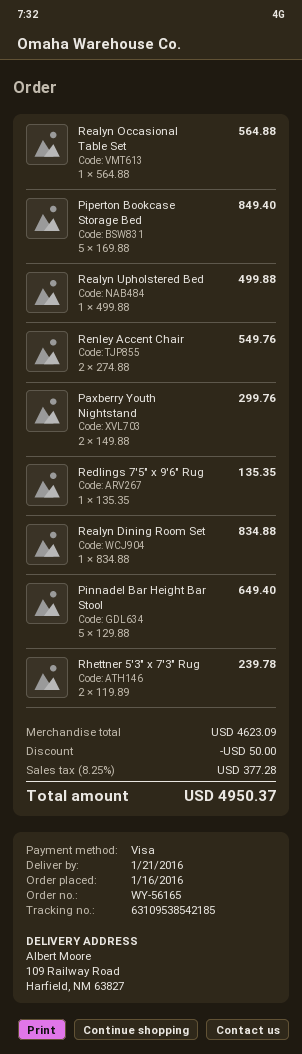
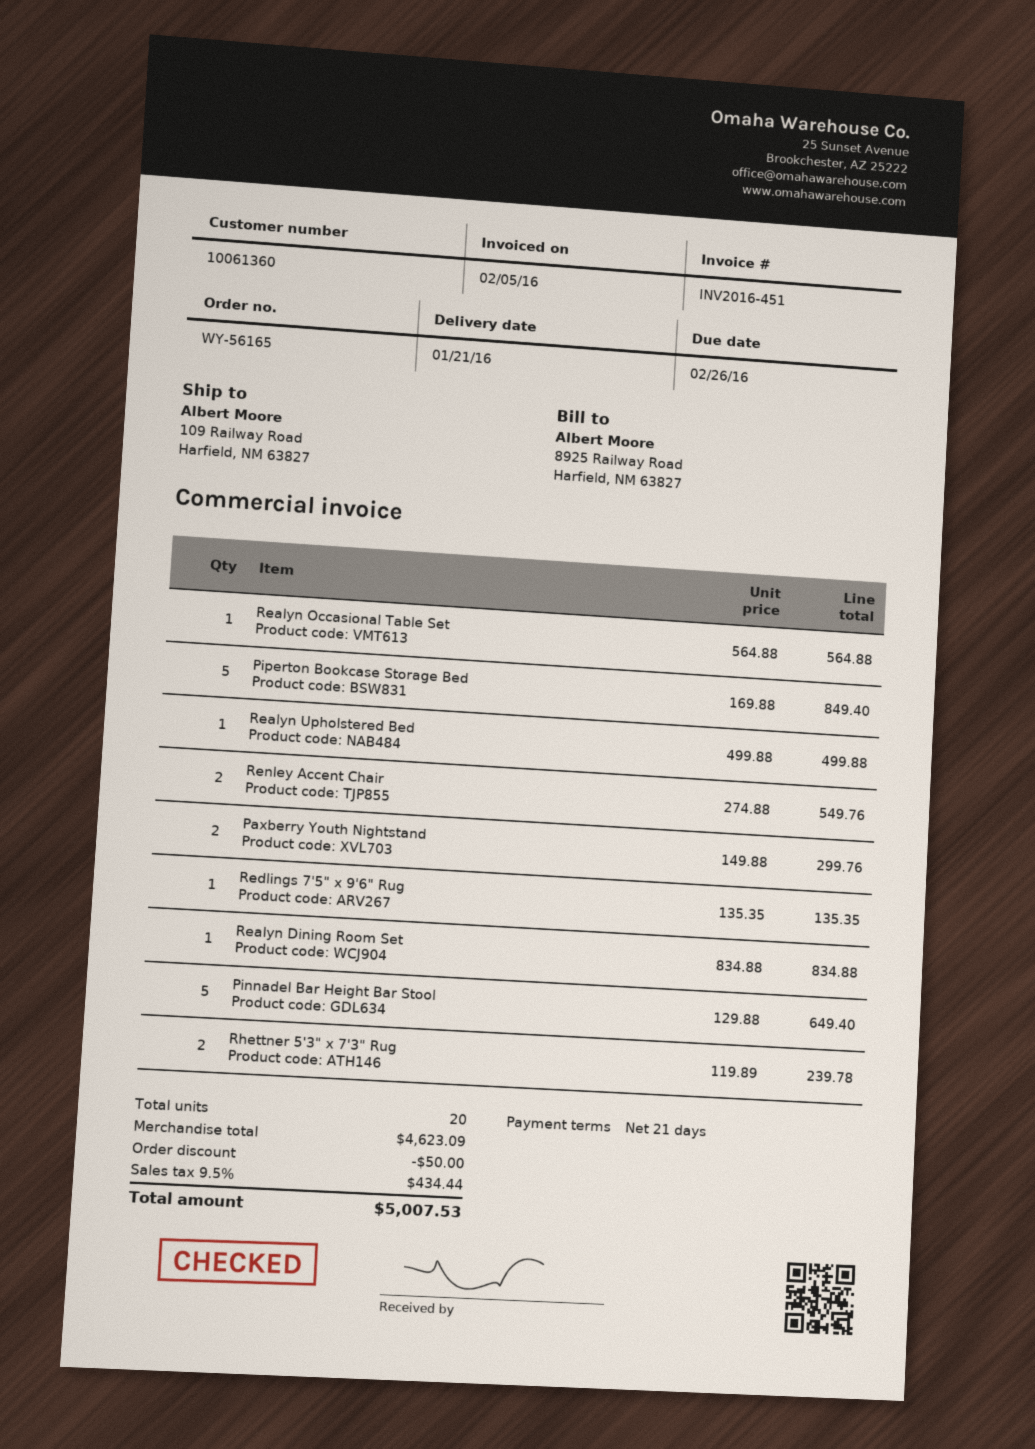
tax: 8.25% = 377.28 -> 9.5% = 434.44
total: 4950.37 -> 5007.53

